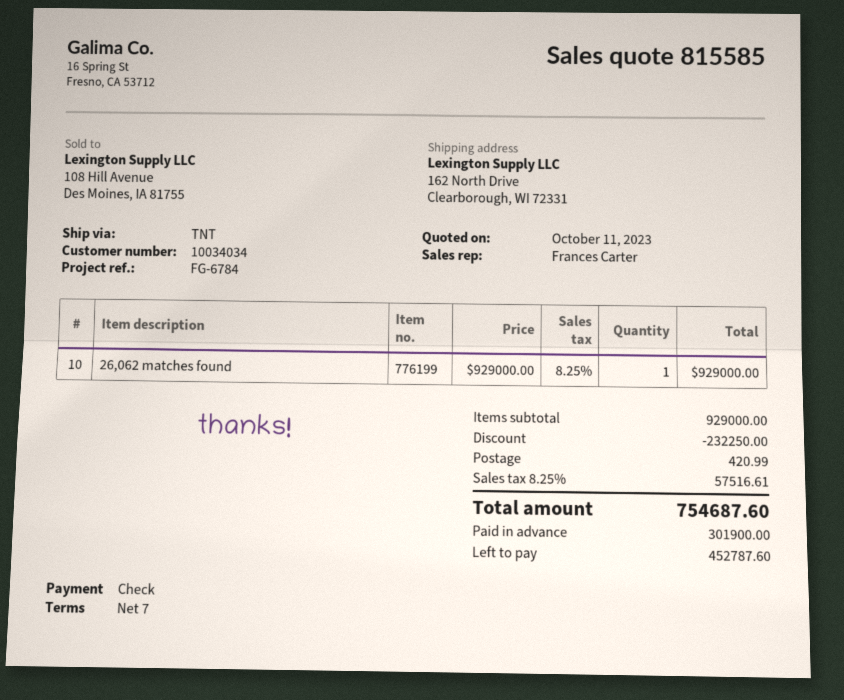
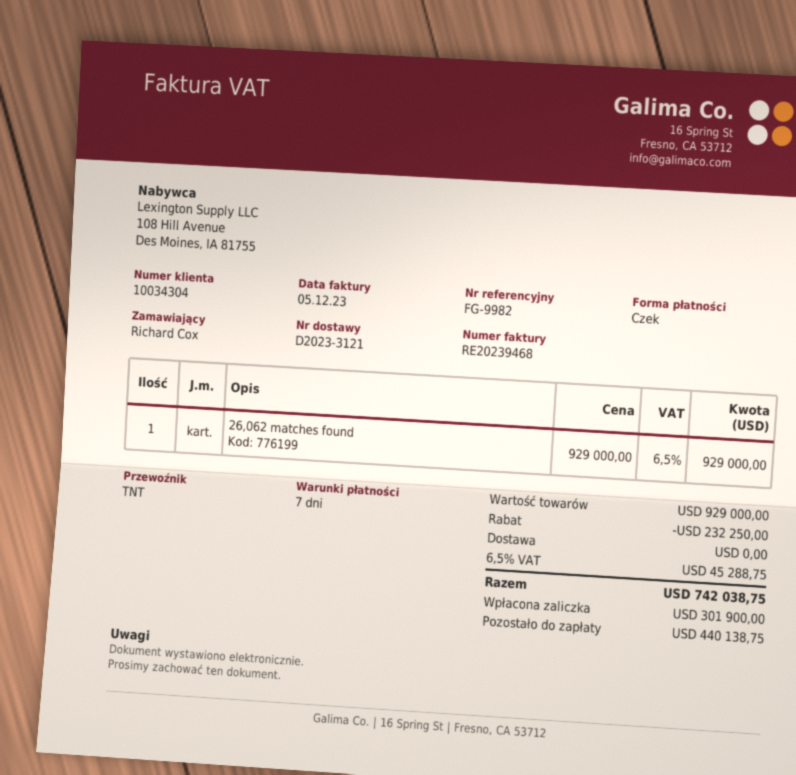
customer number: 10034034 -> 10034304
reference: FG-6784 -> FG-9982
shipping: 420.99 -> 0.00
tax: 8.25% = 57516.61 -> 6.5% = 45288.75
total: 754687.60 -> 742038.75
balance: 452787.60 -> 440138.75

